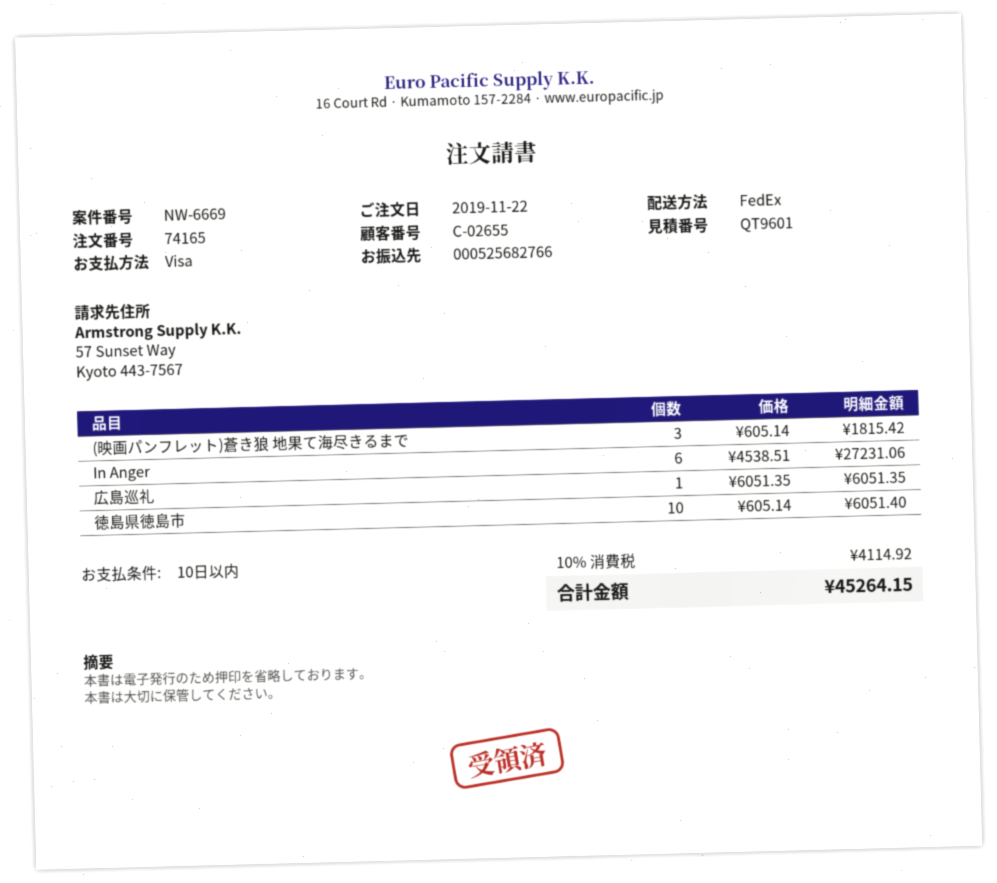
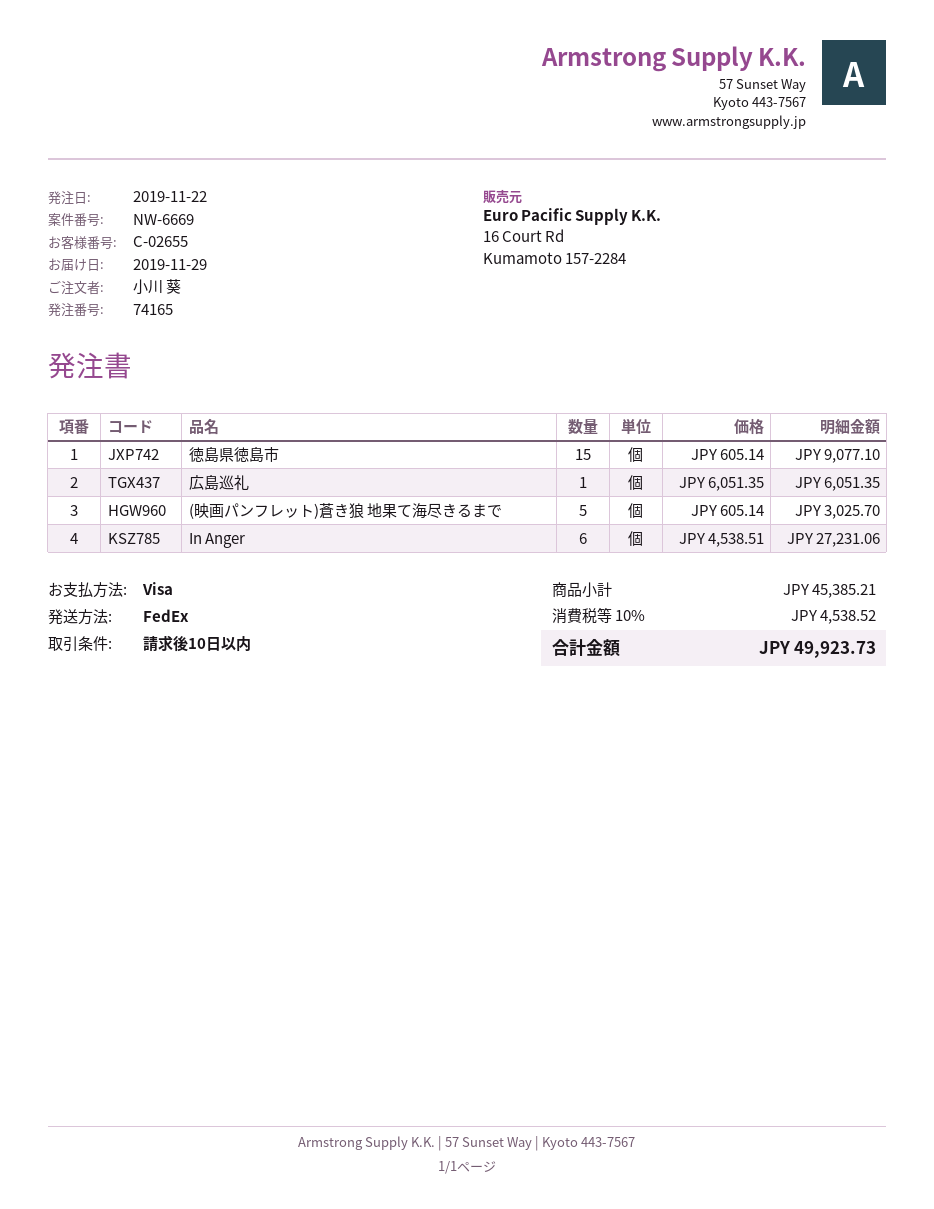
(映画パンフレット)蒼き狼 地果て海尽きるまで: 3 x 605.14 = 1815.42 -> 5 x 605.14 = 3025.70
徳島県徳島市: 10 x 605.14 = 6051.40 -> 15 x 605.14 = 9077.10
tax: 10% = 4114.92 -> 10% = 4538.52
total: 45264.15 -> 49923.73

